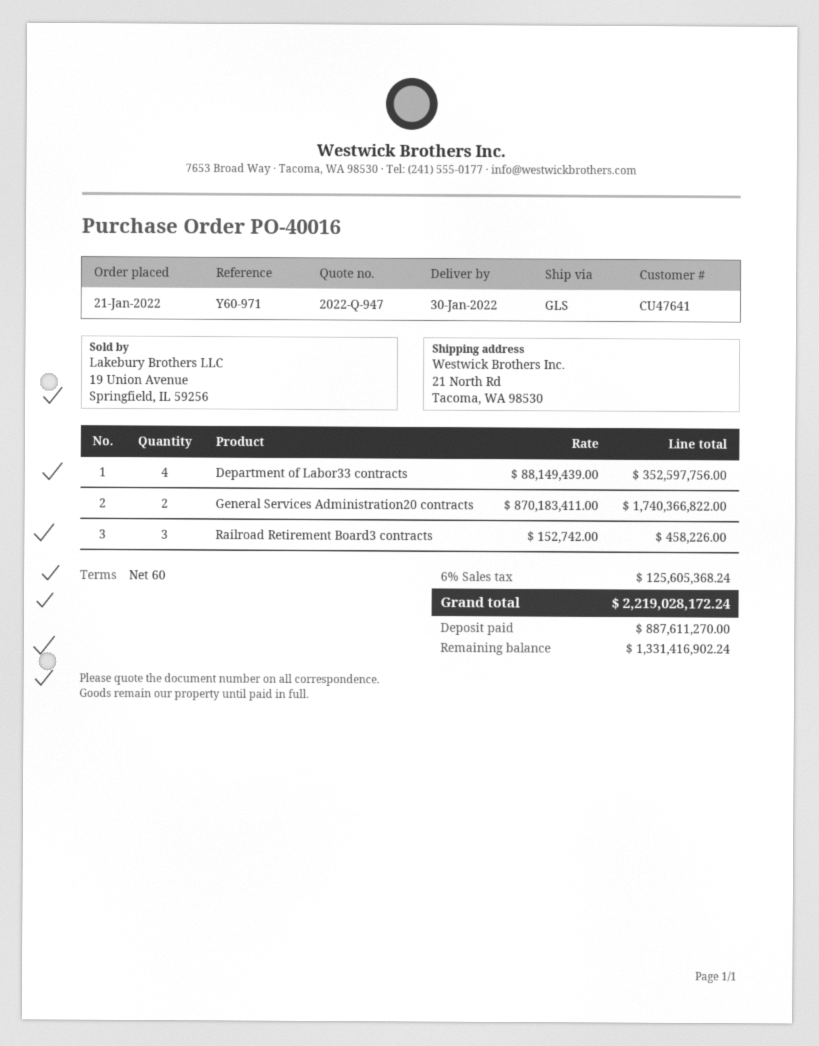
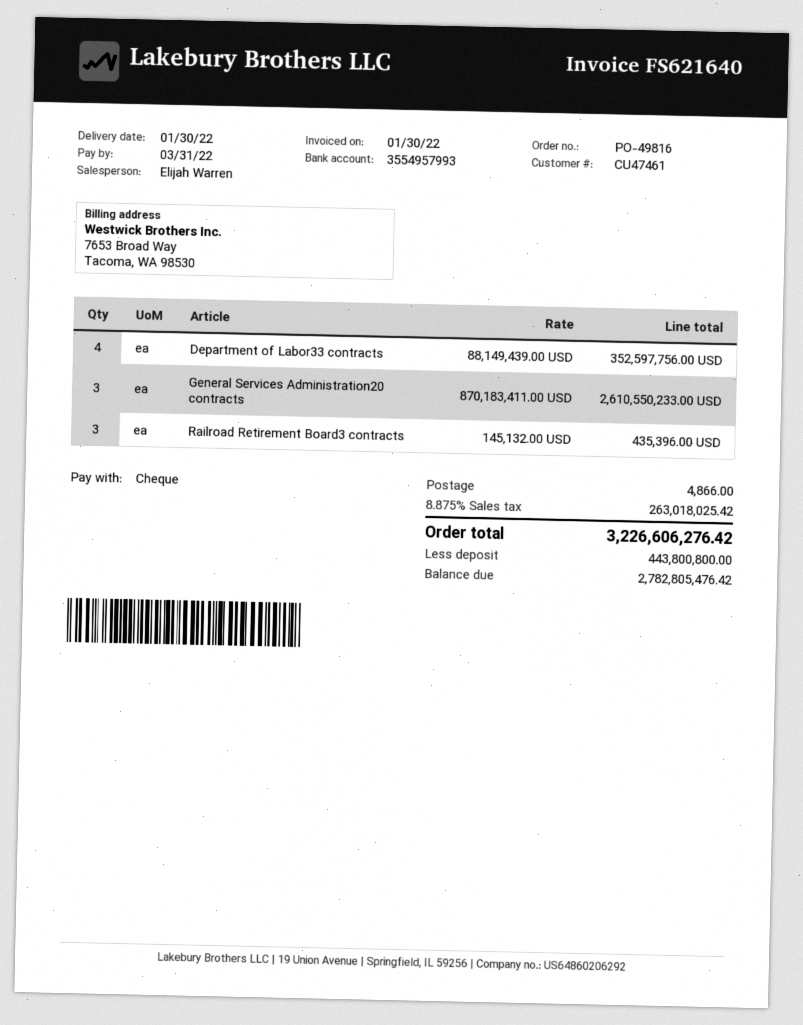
order number: PO-40016 -> PO-49816
customer number: CU47641 -> CU47461
General Services Administration20 contracts: 2 x 870183411.00 = 1740366822.00 -> 3 x 870183411.00 = 2610550233.00
Railroad Retirement Board3 contracts: 3 x 152742.00 = 458226.00 -> 3 x 145132.00 = 435396.00
shipping: none -> 4866.00
tax: 6% = 125605368.24 -> 8.875% = 263018025.42
total: 2219028172.24 -> 3226606276.42
deposit: 887611270.00 -> 443800800.00
balance: 1331416902.24 -> 2782805476.42

